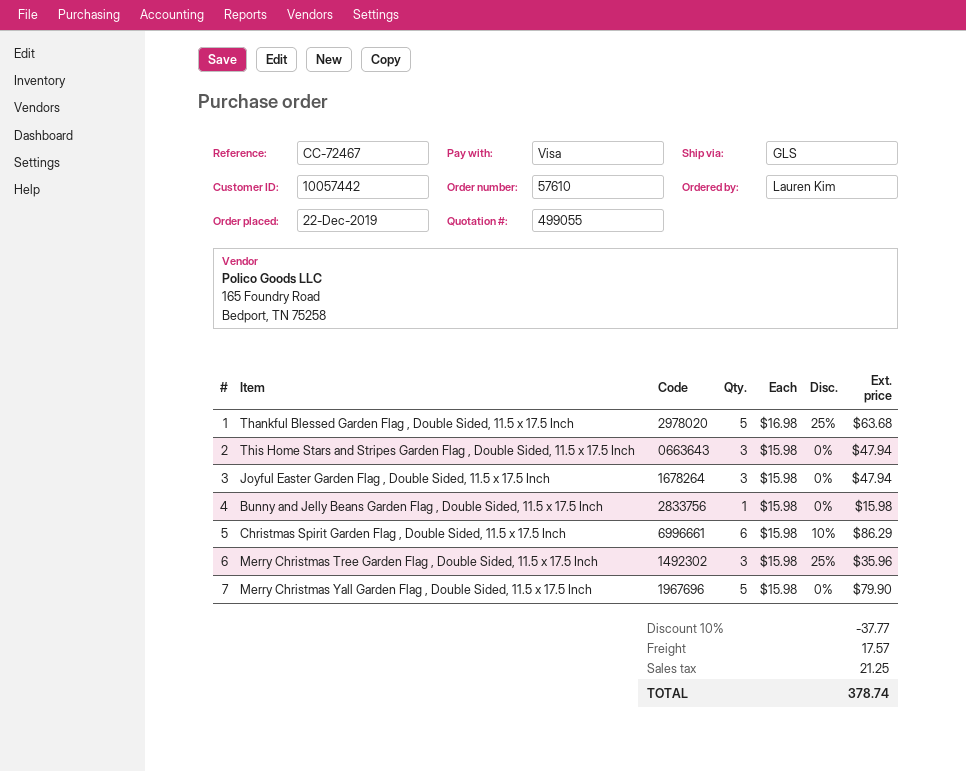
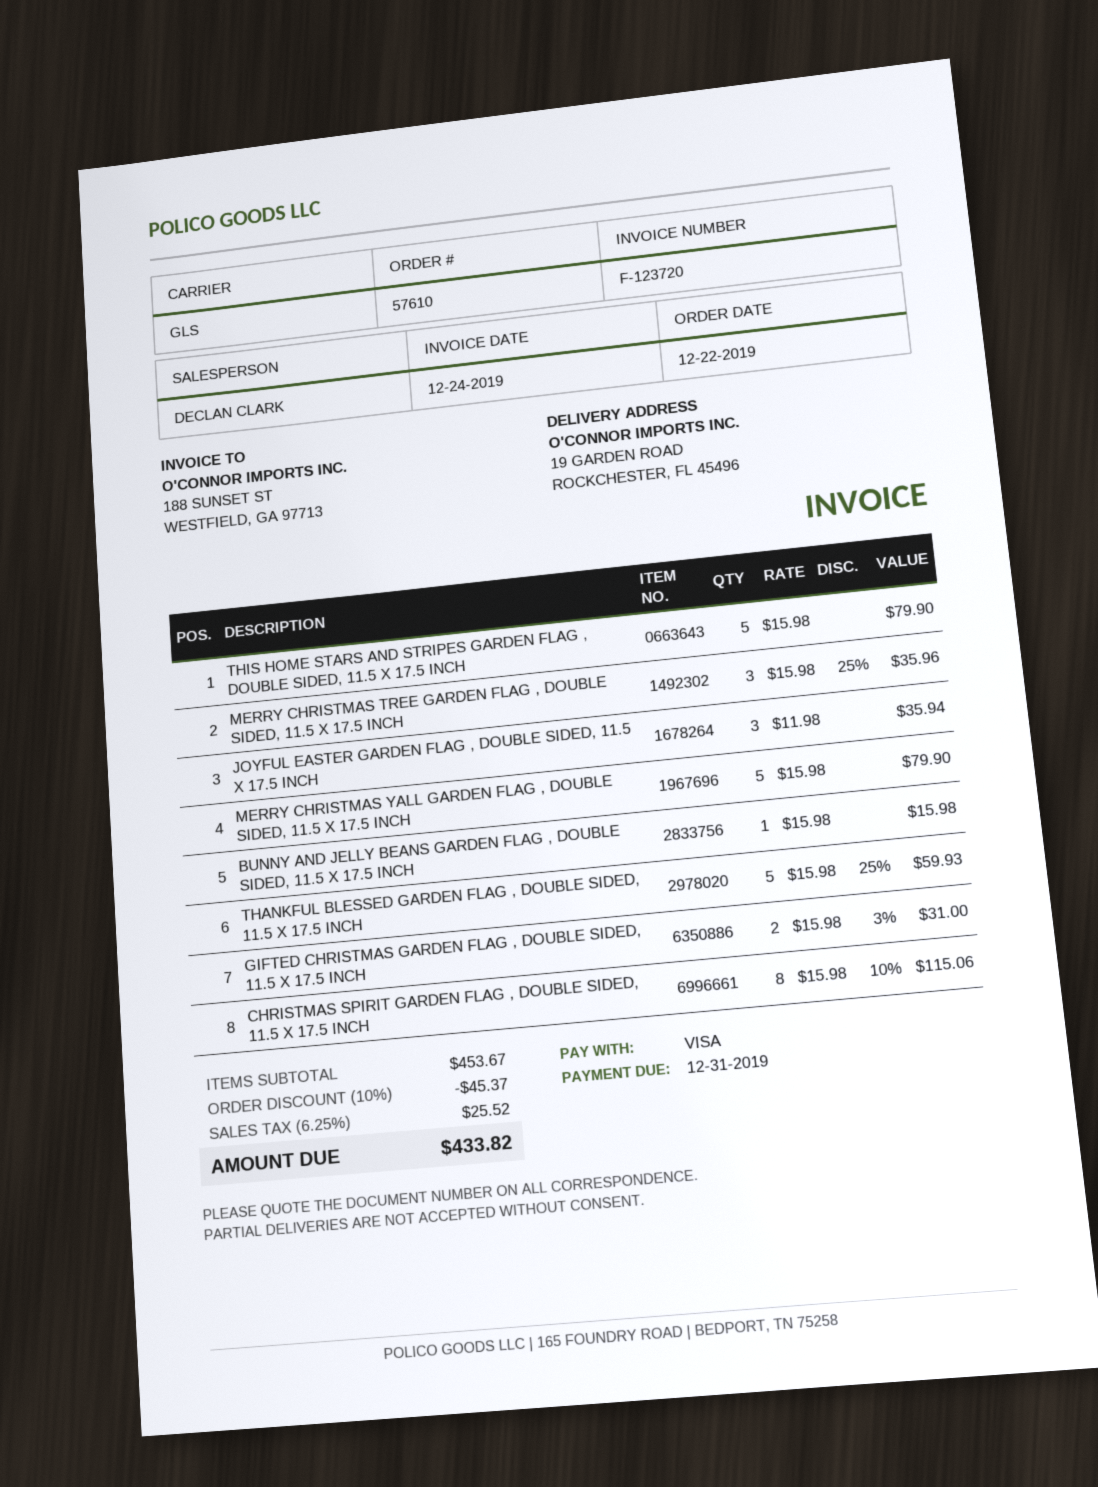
Thankful Blessed Garden Flag , Double Sided, 11.5 x 17.5 Inch: 5 x 16.98 - 25% = 63.68 -> 5 x 15.98 - 25% = 59.93
This Home Stars and Stripes Garden Flag , Double Sided, 11.5 x 17.5 Inch: 3 x 15.98 = 47.94 -> 5 x 15.98 = 79.90
Joyful Easter Garden Flag , Double Sided, 11.5 x 17.5 Inch: 3 x 15.98 = 47.94 -> 3 x 11.98 = 35.94
Christmas Spirit Garden Flag , Double Sided, 11.5 x 17.5 Inch: 6 x 15.98 - 10% = 86.29 -> 8 x 15.98 - 10% = 115.06
GIFTED CHRISTMAS GARDEN FLAG , DOUBLE SIDED, 11.5 X 17.5 INCH: none -> 2 x 15.98 - 3% = 31.00
discount: 10% = 37.77 -> 10% = 45.37
shipping: 17.57 -> none
tax: 21.25 -> 25.52
total: 378.74 -> 433.82

